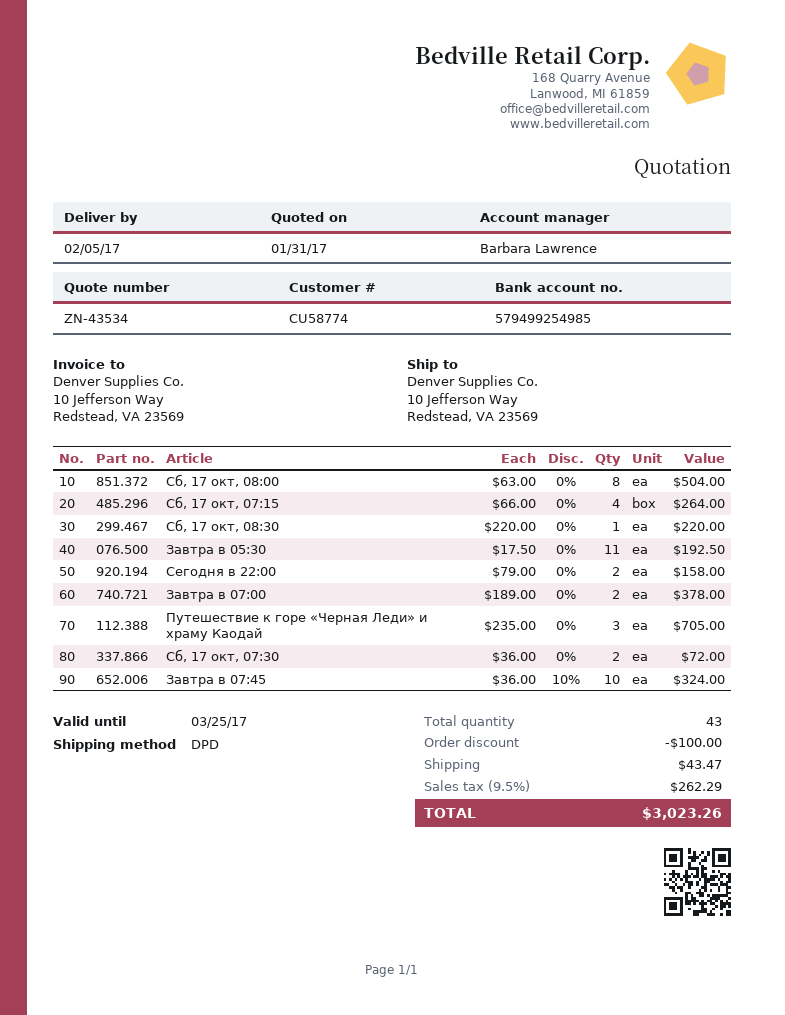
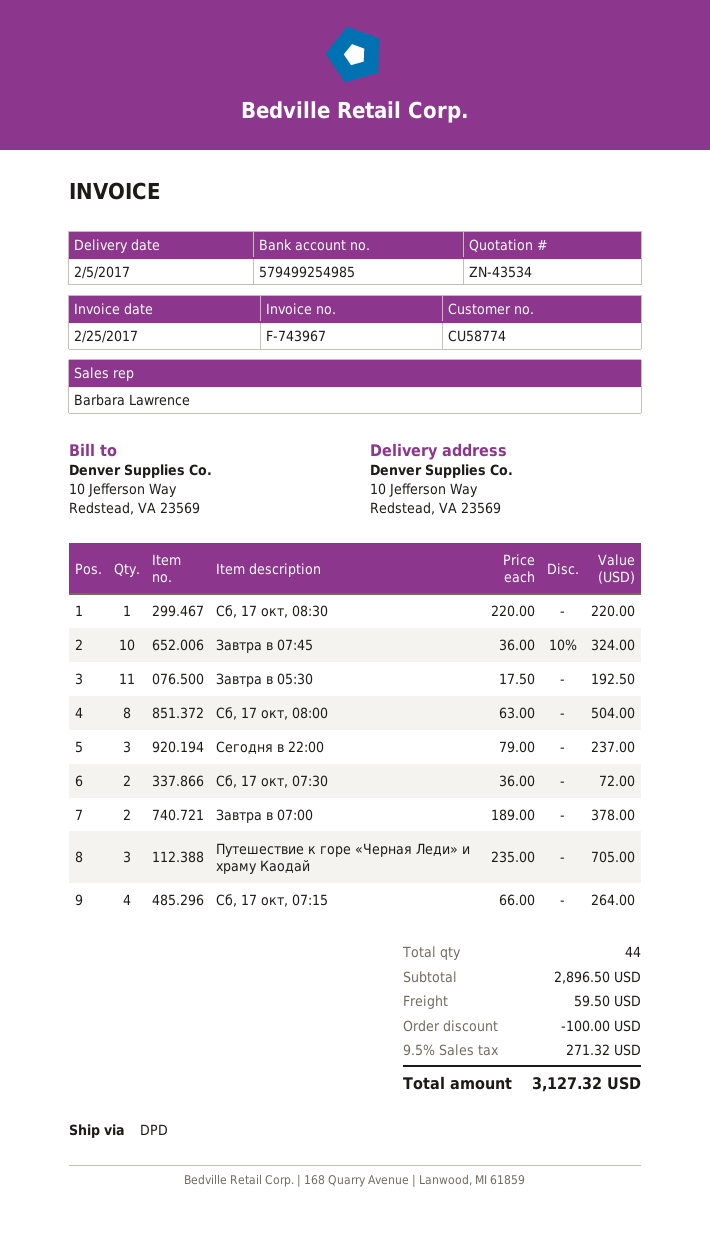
Сегодня в 22:00: 2 x 79.00 = 158.00 -> 3 x 79.00 = 237.00
total quantity: 43 -> 44
shipping: 43.47 -> 59.50
tax: 9.5% = 262.29 -> 9.5% = 271.32
total: 3023.26 -> 3127.32

